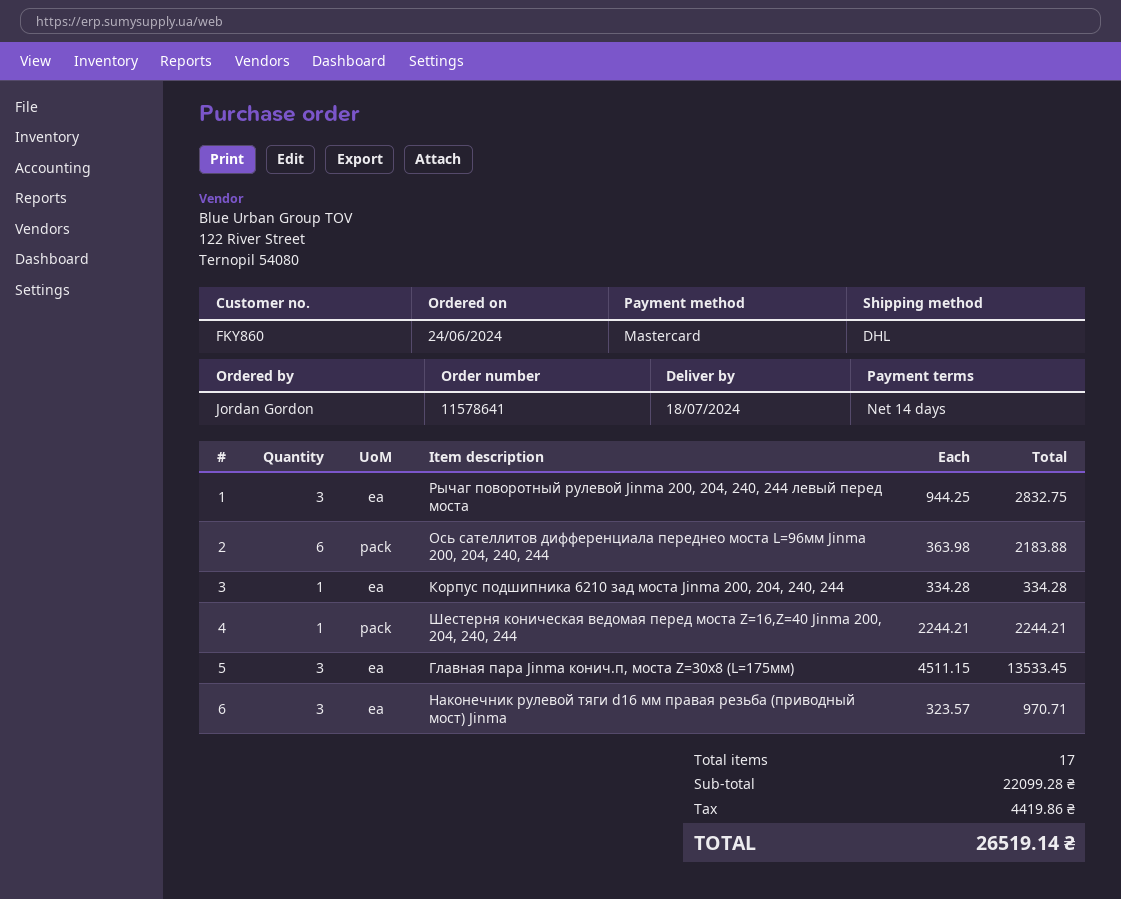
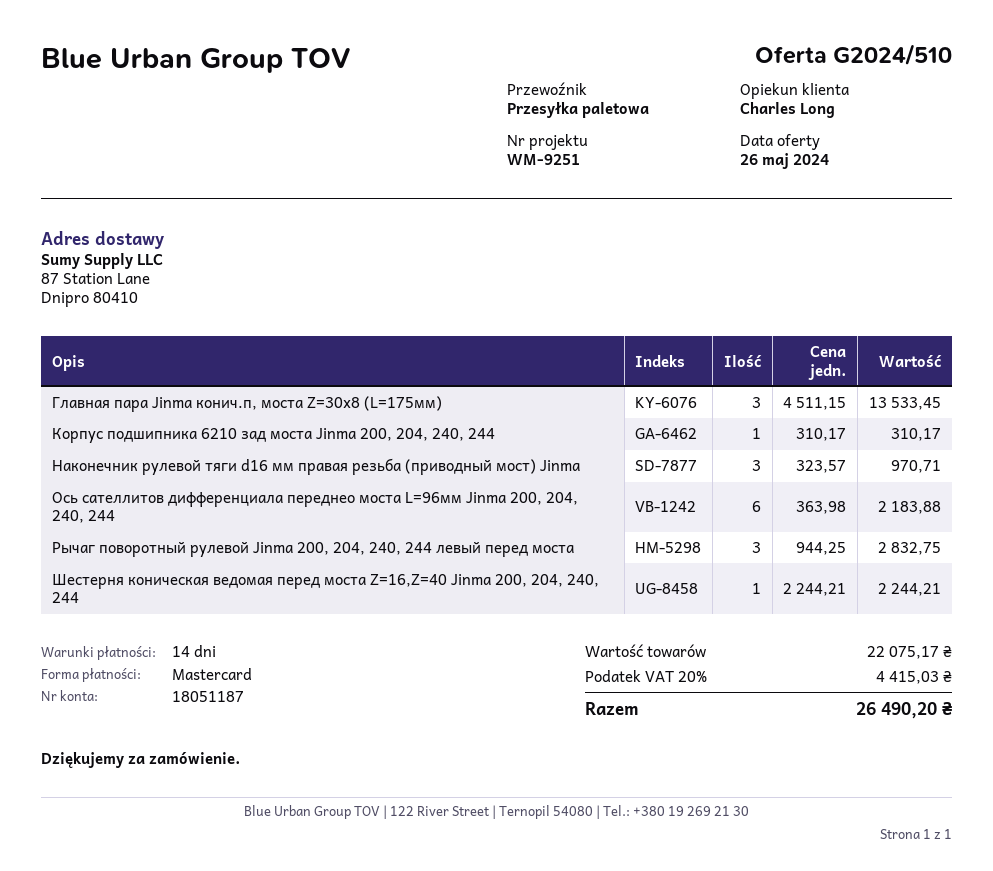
shipping method: DHL -> pallet freight
Корпус подшипника 6210 зад моста Jinma 200, 204, 240, 244: 1 x 334.28 = 334.28 -> 1 x 310.17 = 310.17
subtotal: 22099.28 -> 22075.17
tax: 4419.86 -> 4415.03
total: 26519.14 -> 26490.20

